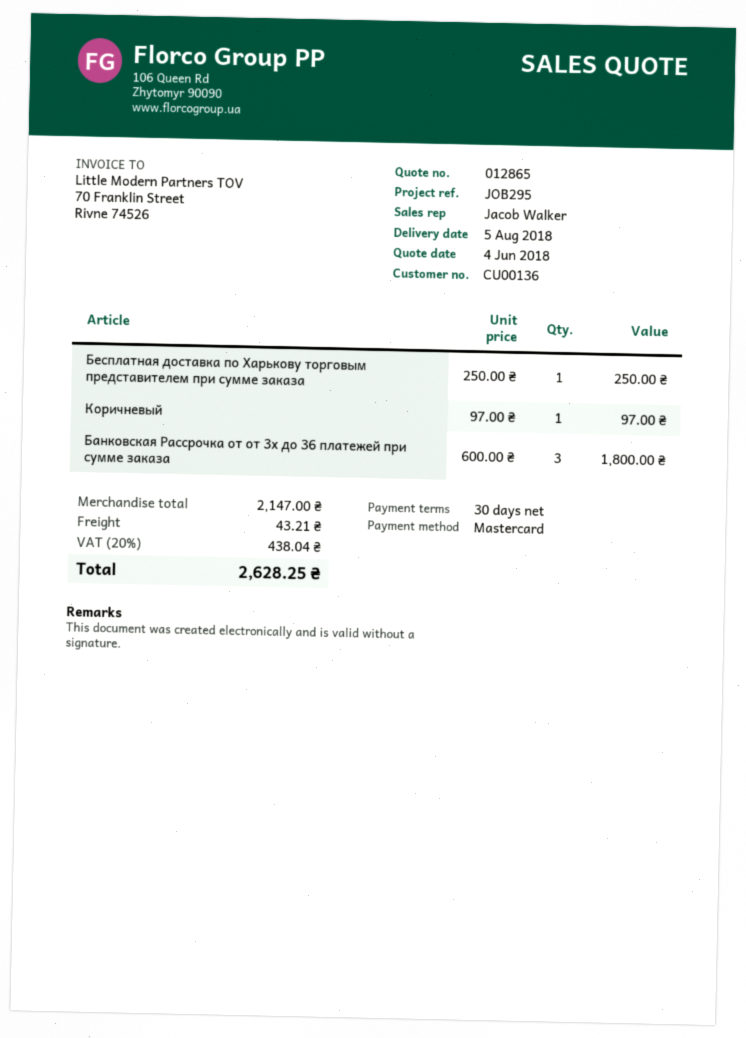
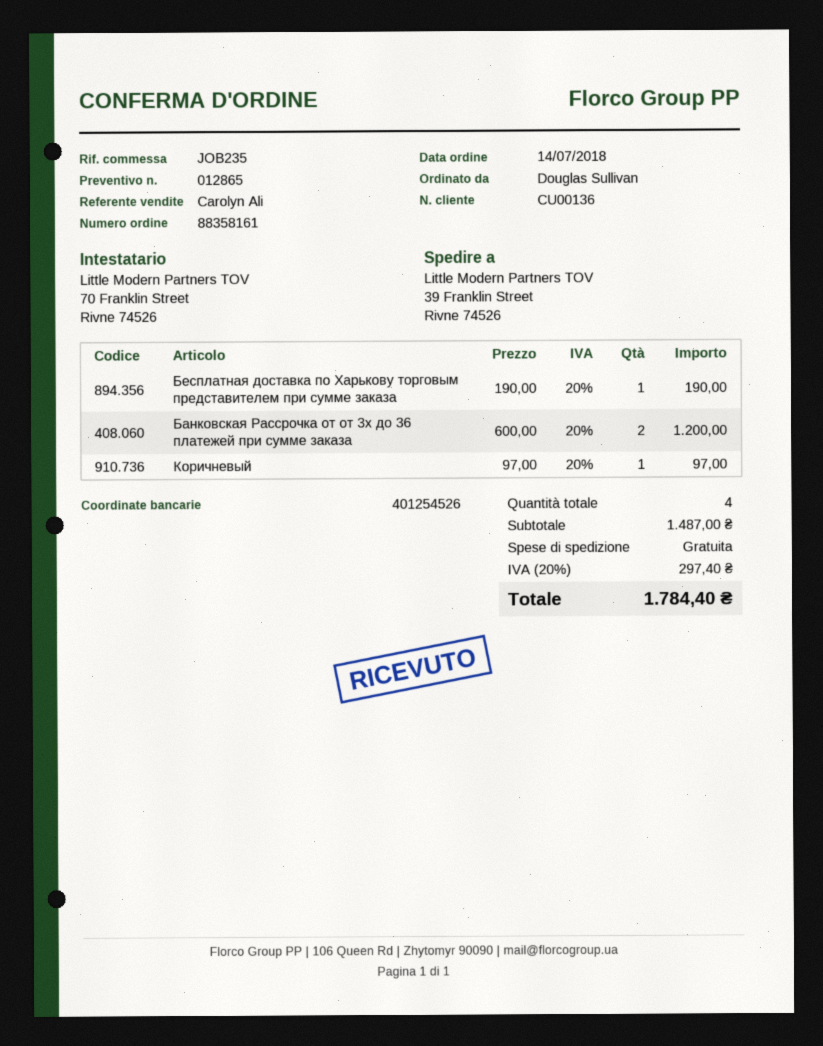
reference: JOB295 -> JOB235
sales rep: Jacob Walker -> Carolyn Ali
Бесплатная доставка по Харькову торговым представителем при сумме заказа: 1 x 250.00 = 250.00 -> 1 x 190.00 = 190.00
Банковская Рассрочка от от 3х до 36 платежей при сумме заказа: 3 x 600.00 = 1800.00 -> 2 x 600.00 = 1200.00
subtotal: 2147.00 -> 1487.00
shipping: 43.21 -> 0.00
tax: 20% = 438.04 -> 20% = 297.40
total: 2628.25 -> 1784.40

